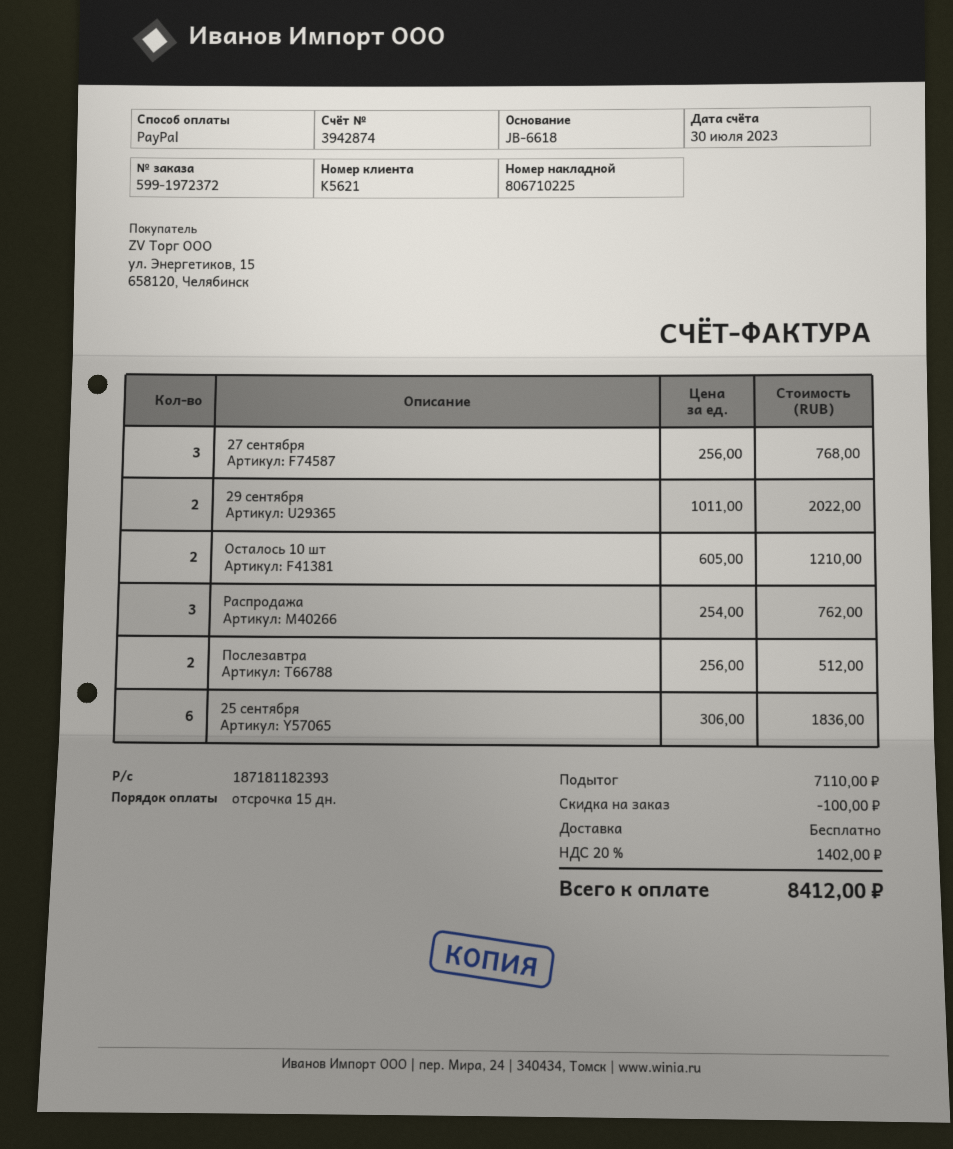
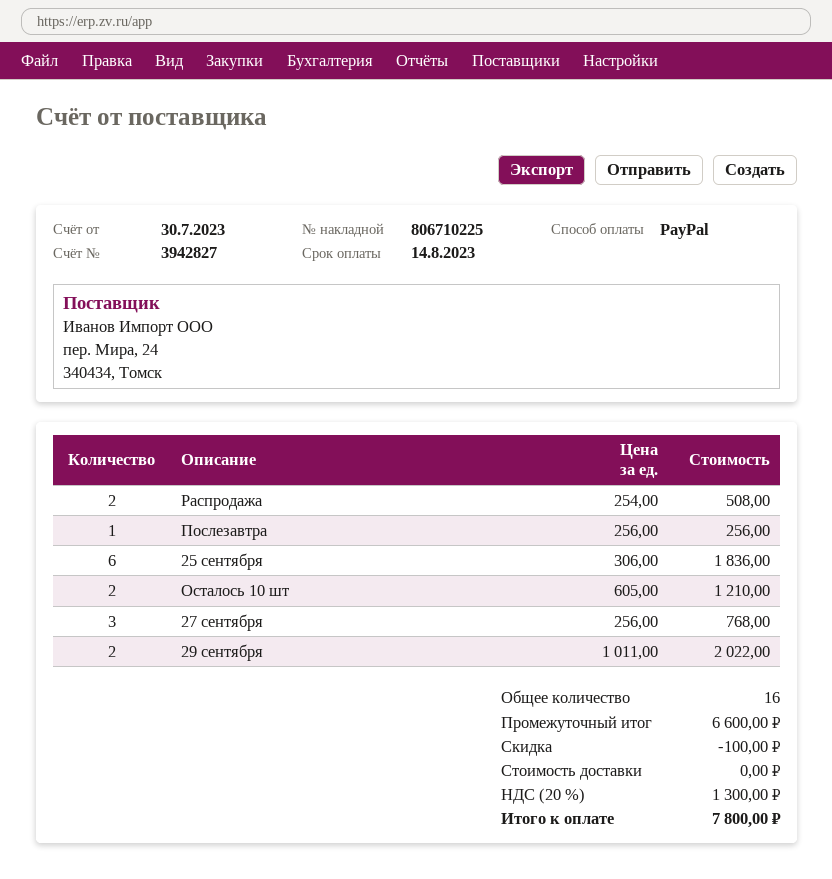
invoice number: 3942874 -> 3942827
Распродажа: 3 x 254.00 = 762.00 -> 2 x 254.00 = 508.00
Послезавтра: 2 x 256.00 = 512.00 -> 1 x 256.00 = 256.00
subtotal: 7110.00 -> 6600.00
tax: 20% = 1402.00 -> 20% = 1300.00
total: 8412.00 -> 7800.00

